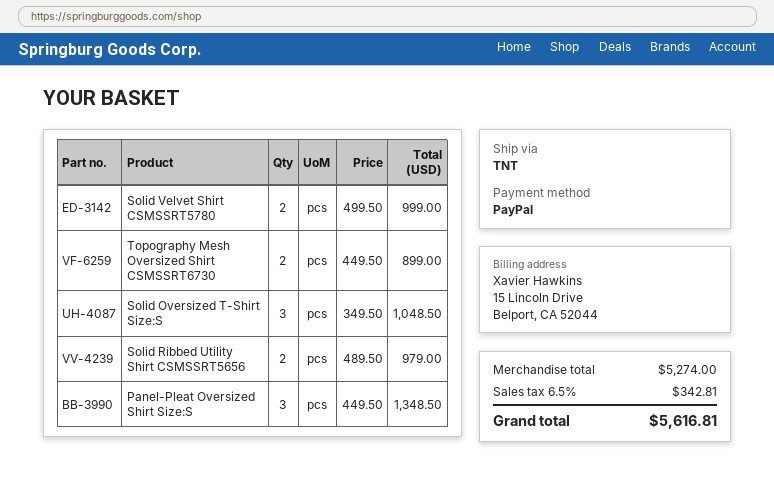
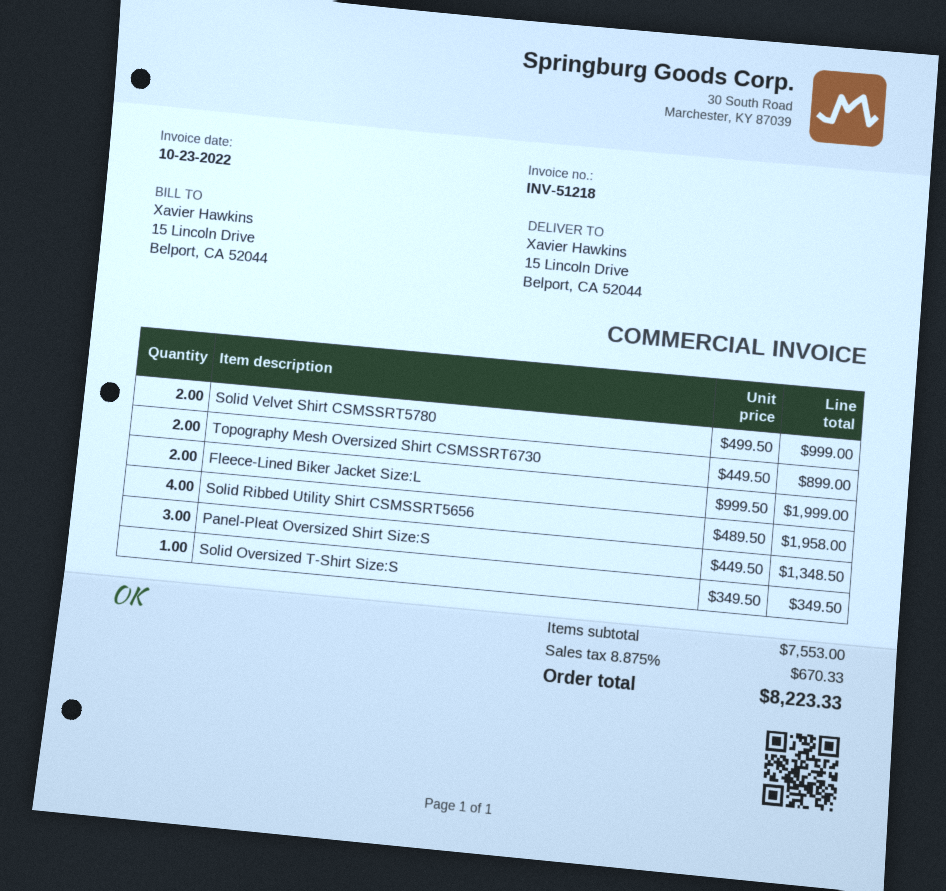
Solid Oversized T-Shirt Size:S: 3 x 349.50 = 1048.50 -> 1 x 349.50 = 349.50
Solid Ribbed Utility Shirt CSMSSRT5656: 2 x 489.50 = 979.00 -> 4 x 489.50 = 1958.00
Fleece-Lined Biker Jacket Size:L: none -> 2 x 999.50 = 1999.00
subtotal: 5274.00 -> 7553.00
tax: 6.5% = 342.81 -> 8.875% = 670.33
total: 5616.81 -> 8223.33

